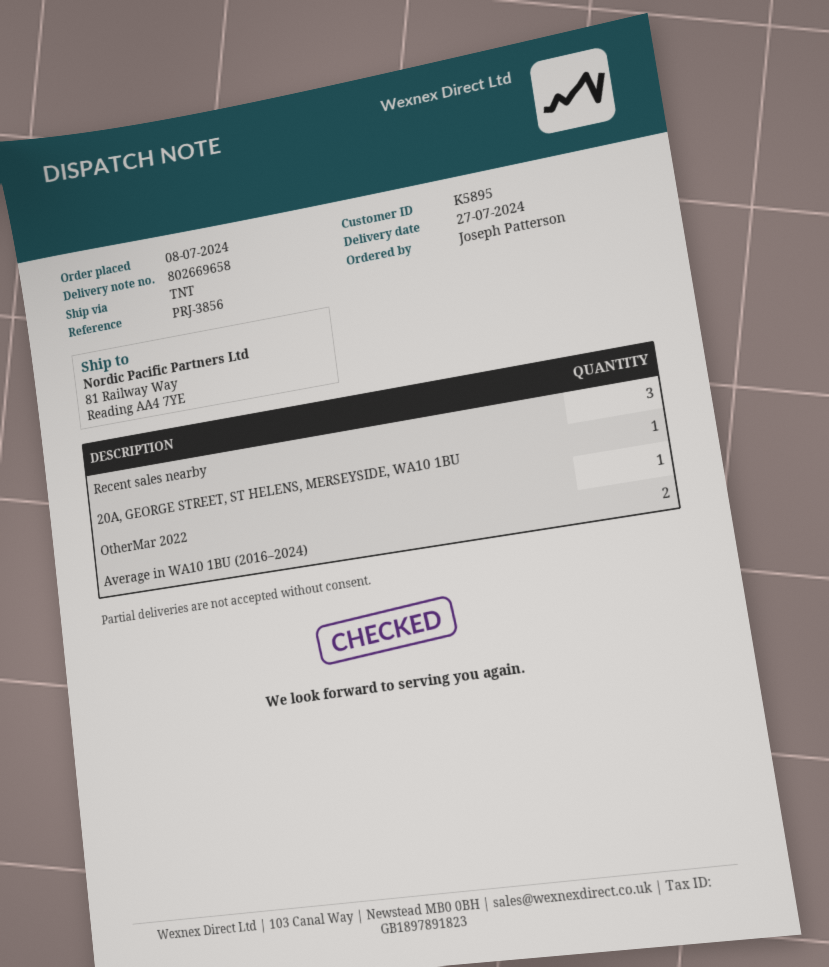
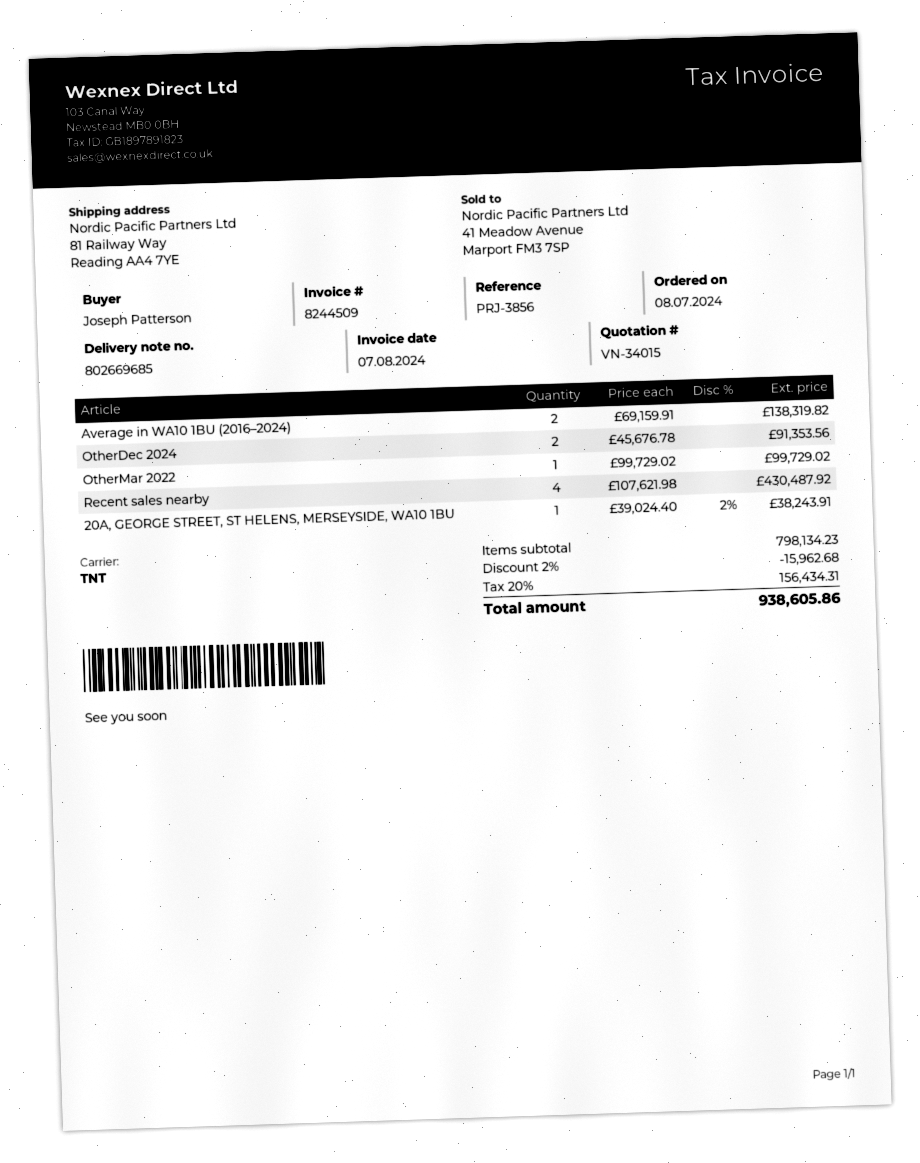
delivery note number: 802669658 -> 802669685
Recent sales nearby: 3 -> 4
OtherDec 2024: none -> 2

